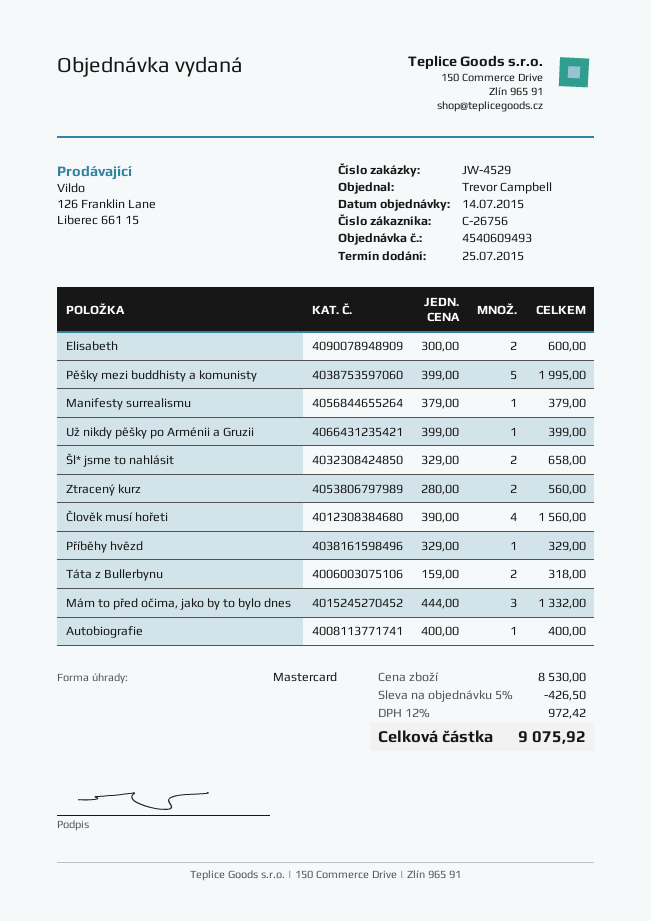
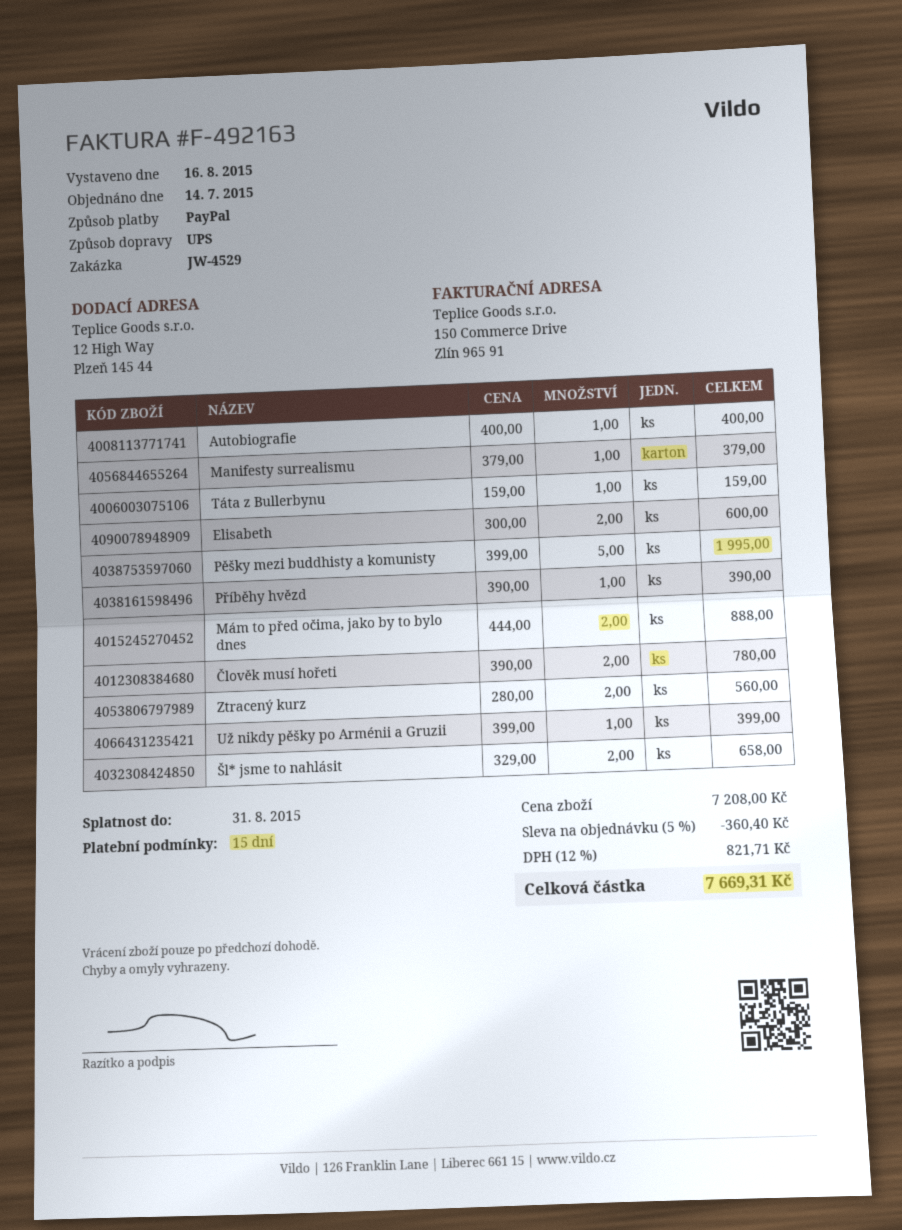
payment method: Mastercard -> PayPal
Člověk musí hořeti: 4 x 390.00 = 1560.00 -> 2 x 390.00 = 780.00
Příběhy hvězd: 1 x 329.00 = 329.00 -> 1 x 390.00 = 390.00
Táta z Bullerbynu: 2 x 159.00 = 318.00 -> 1 x 159.00 = 159.00
Mám to před očima, jako by to bylo dnes: 3 x 444.00 = 1332.00 -> 2 x 444.00 = 888.00
subtotal: 8530.00 -> 7208.00
discount: 5% = 426.50 -> 5% = 360.40
tax: 12% = 972.42 -> 12% = 821.71
total: 9075.92 -> 7669.31

